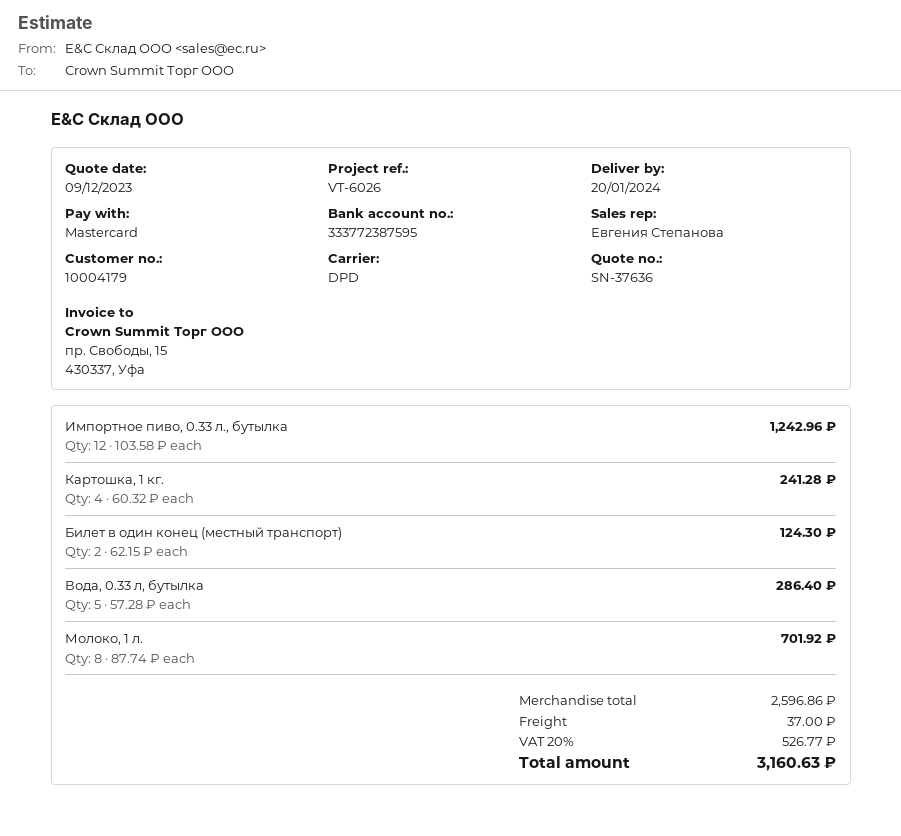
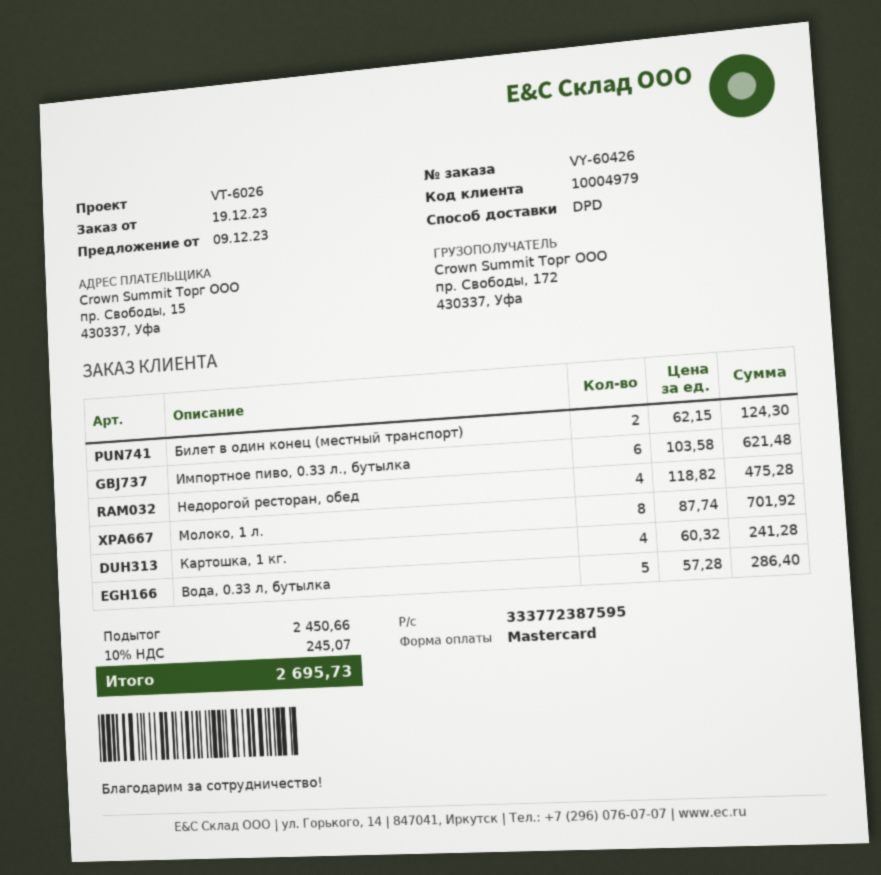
customer number: 10004179 -> 10004979
Импортное пиво, 0.33 л., бутылка: 12 x 103.58 = 1242.96 -> 6 x 103.58 = 621.48
Недорогой ресторан, обед: none -> 4 x 118.82 = 475.28
subtotal: 2596.86 -> 2450.66
shipping: 37.00 -> none
tax: 20% = 526.77 -> 10% = 245.07
total: 3160.63 -> 2695.73

